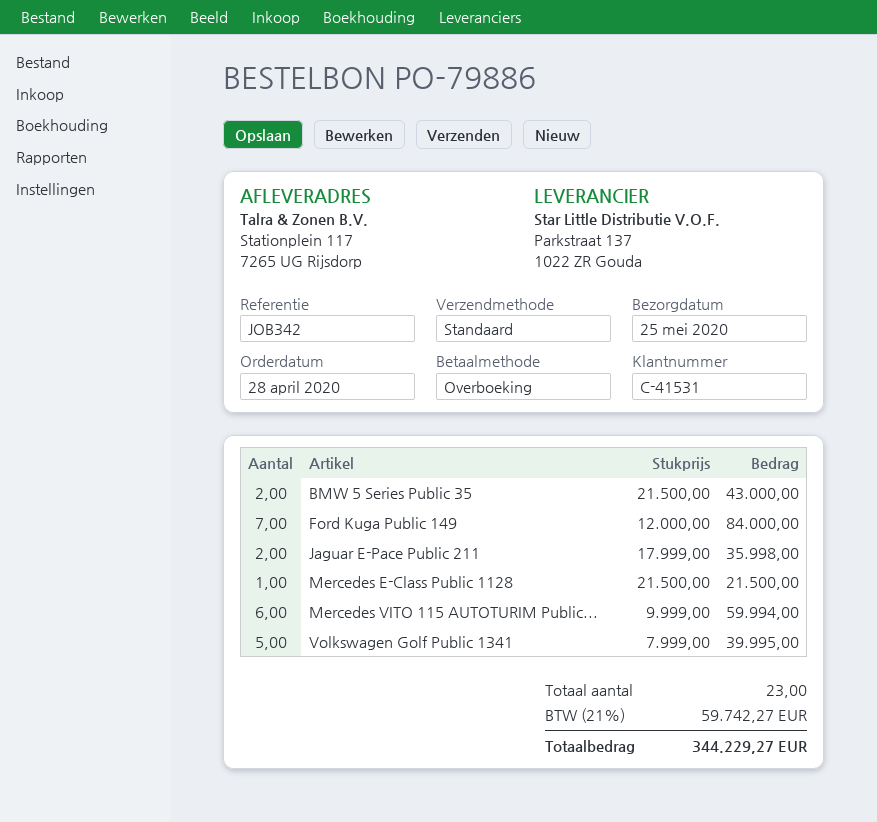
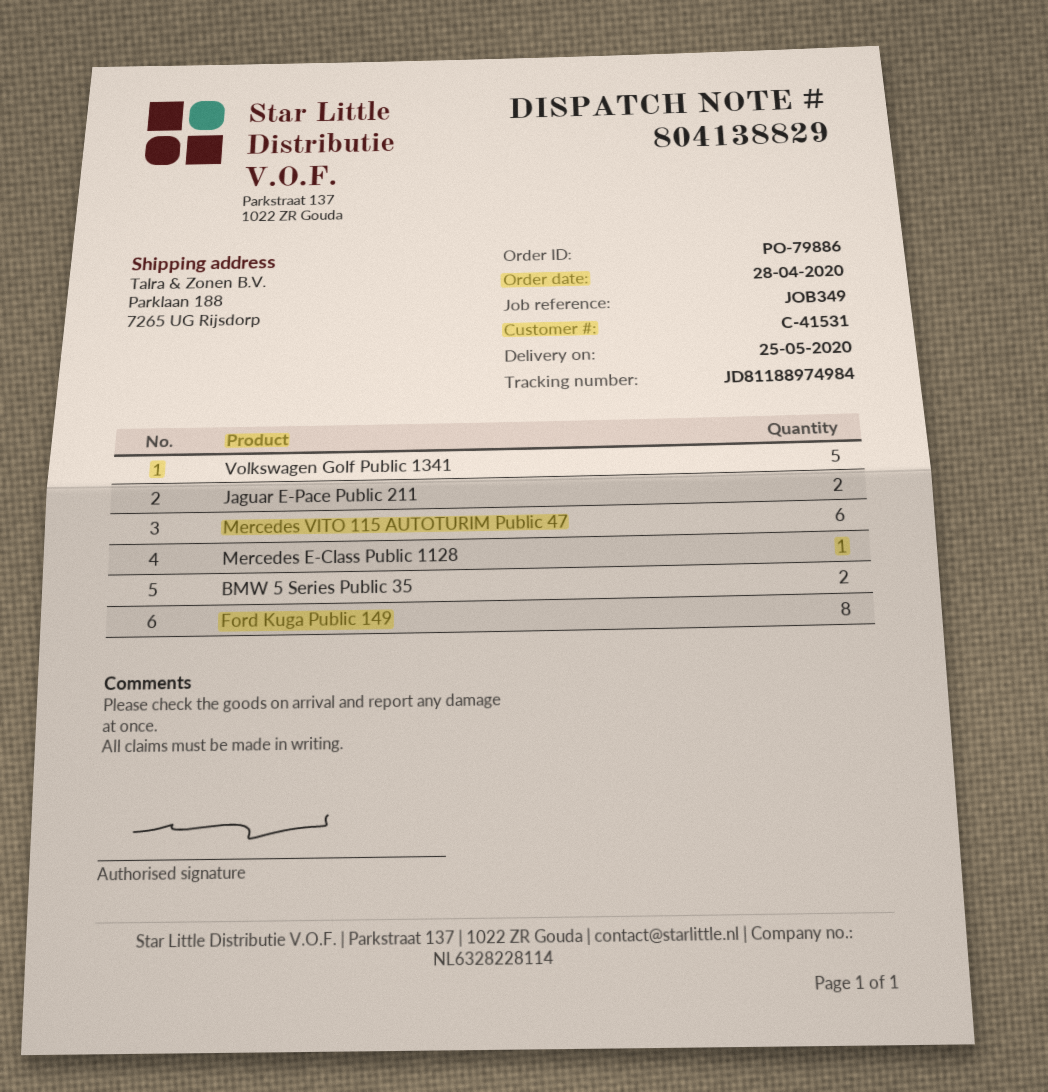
reference: JOB342 -> JOB349
ship to: Stationplein 117, 7265 UG Rijsdorp -> Parklaan 188, 7265 UG Rijsdorp
Ford Kuga Public 149: 7 -> 8

